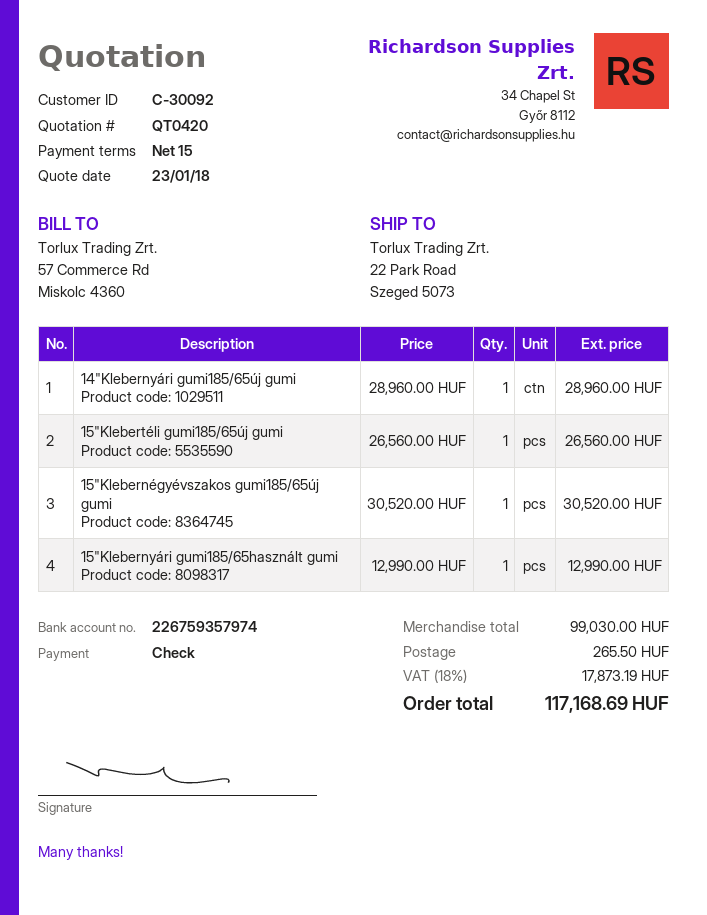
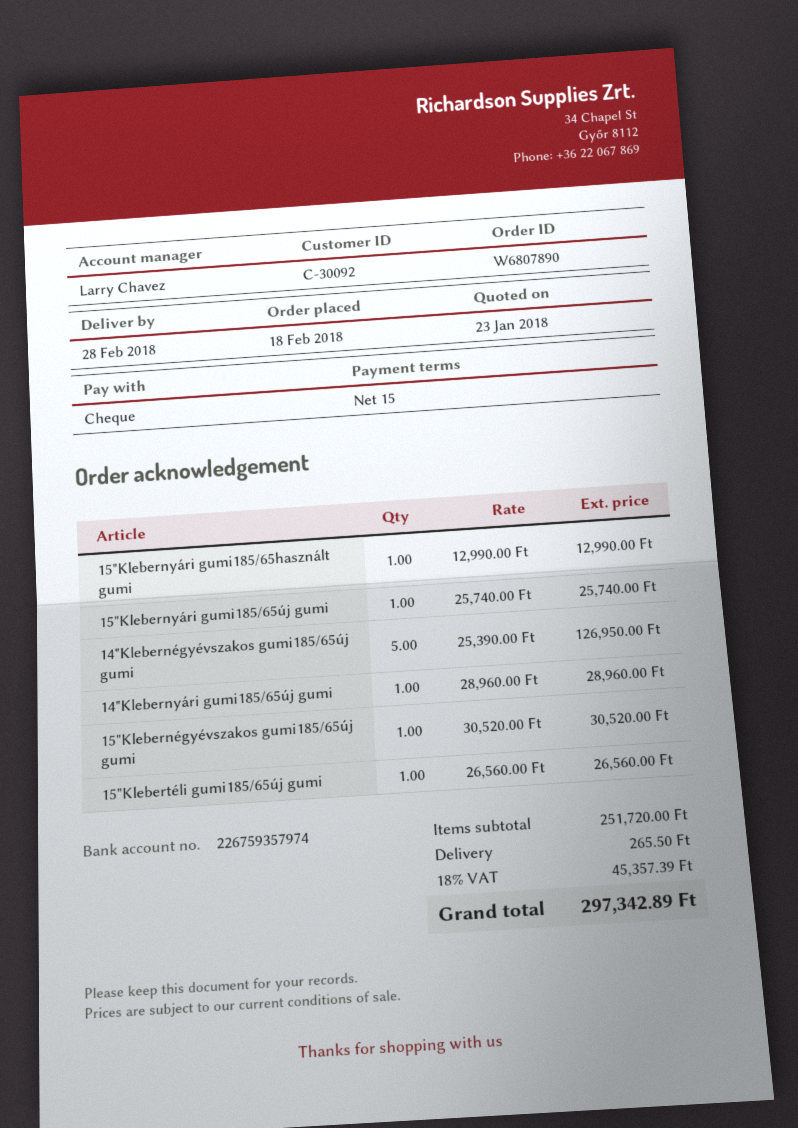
15"Klebernyári gumi185/65új gumi: none -> 1 x 25740.00 = 25740.00
14"Klebernégyévszakos gumi185/65új gumi: none -> 5 x 25390.00 = 126950.00
subtotal: 99030.00 -> 251720.00
tax: 18% = 17873.19 -> 18% = 45357.39
total: 117168.69 -> 297342.89

